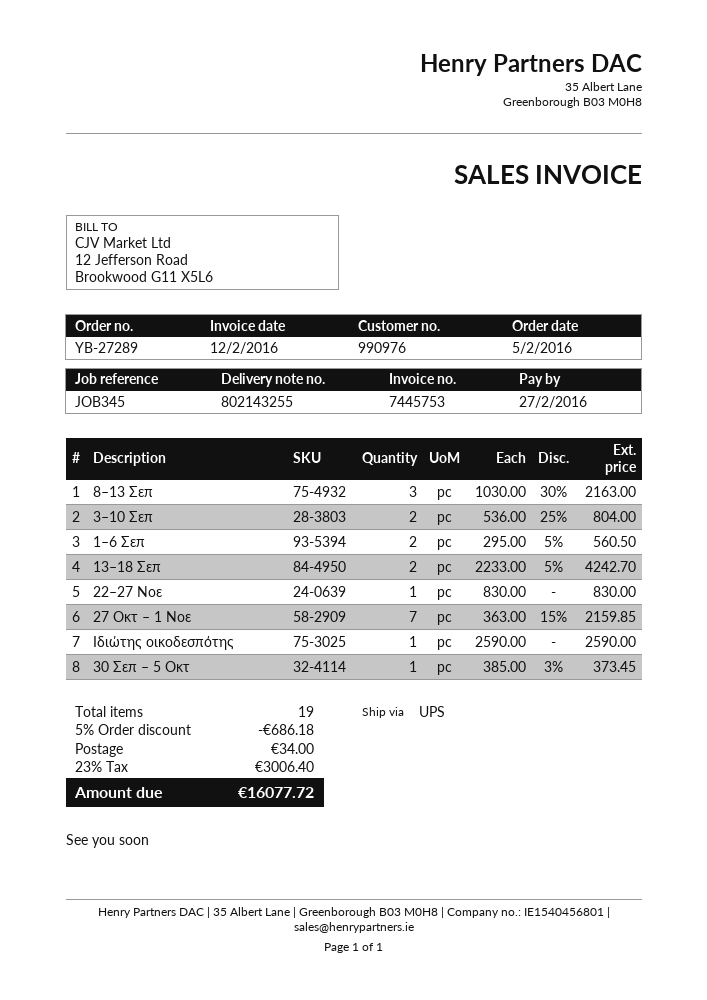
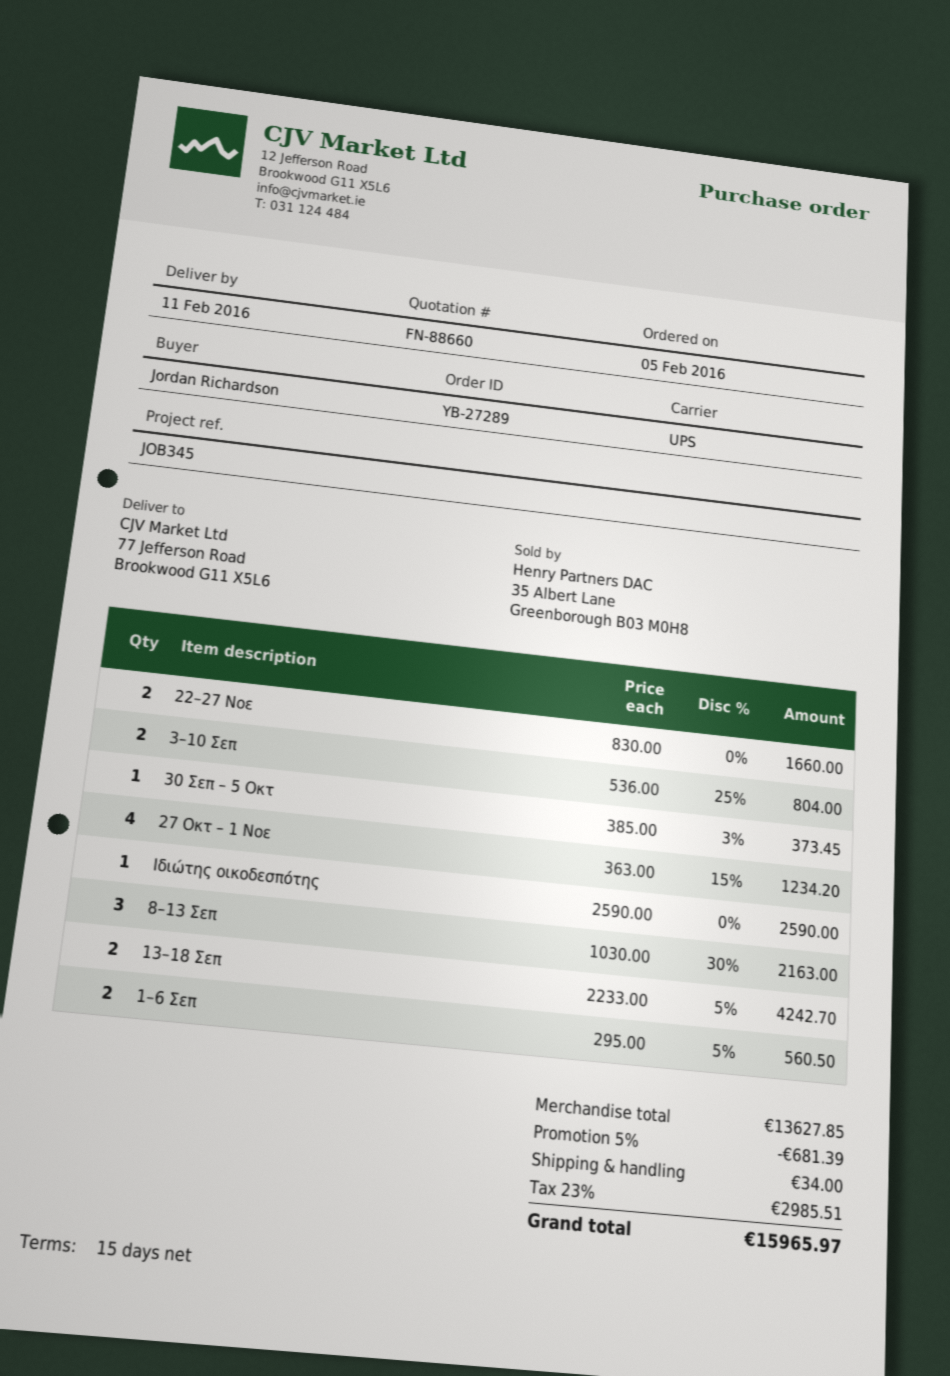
22–27 Νοε: 1 x 830.00 = 830.00 -> 2 x 830.00 = 1660.00
27 Οκτ – 1 Νοε: 7 x 363.00 - 15% = 2159.85 -> 4 x 363.00 - 15% = 1234.20
discount: 5% = 686.18 -> 5% = 681.39
tax: 23% = 3006.40 -> 23% = 2985.51
total: 16077.72 -> 15965.97

